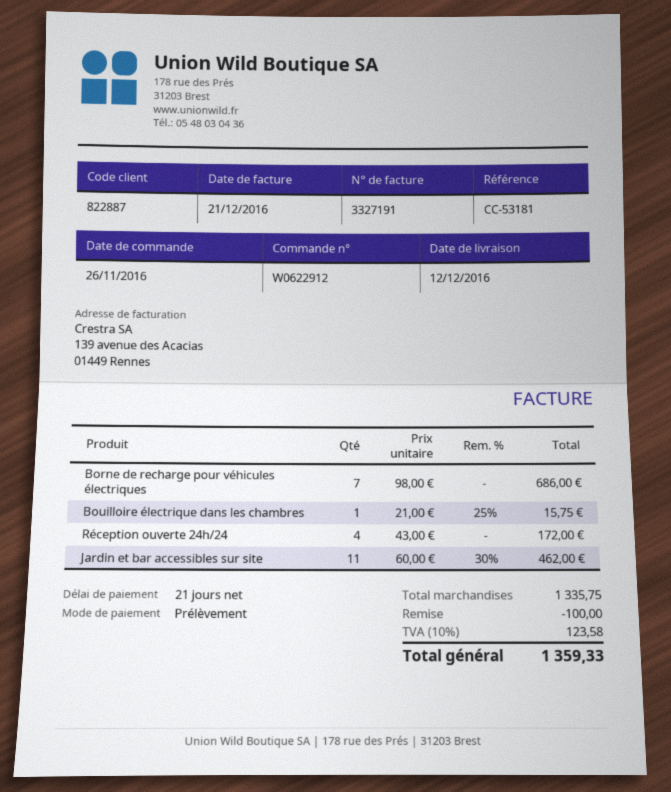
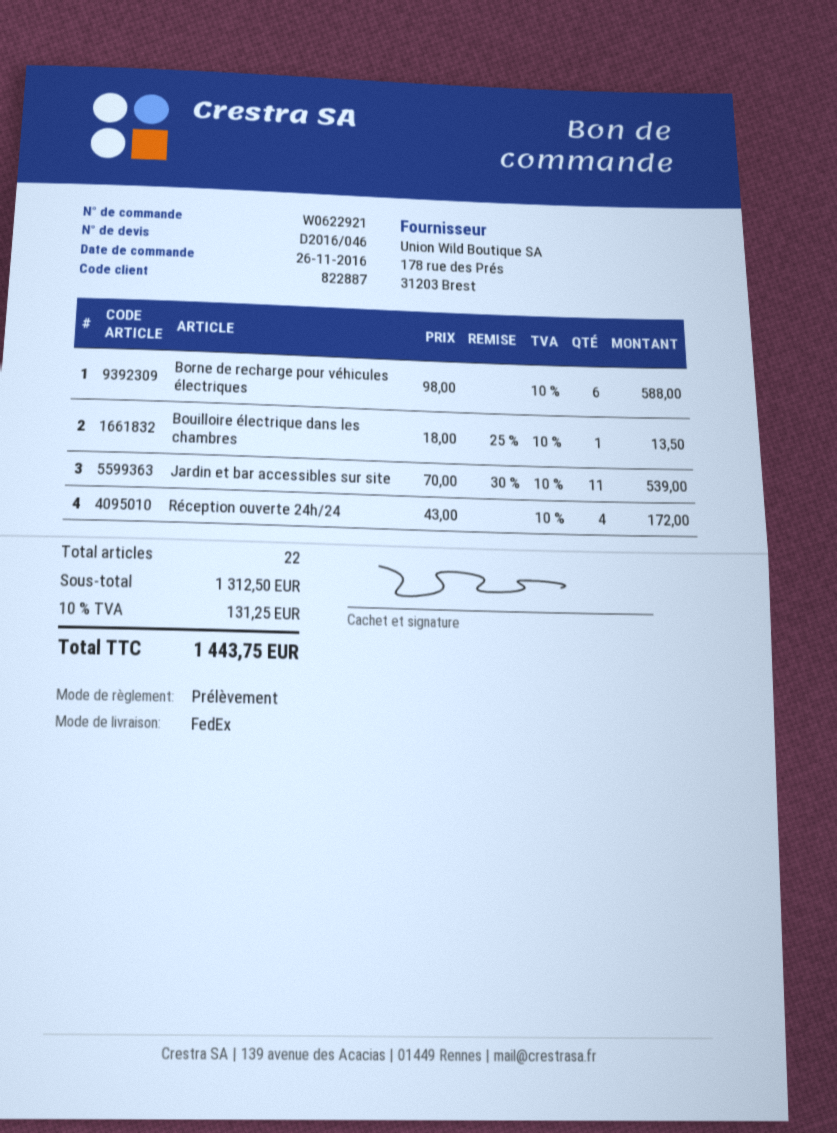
order number: W0622912 -> W0622921
Borne de recharge pour véhicules électriques: 7 x 98.00 = 686.00 -> 6 x 98.00 = 588.00
Bouilloire électrique dans les chambres: 1 x 21.00 - 25% = 15.75 -> 1 x 18.00 - 25% = 13.50
Jardin et bar accessibles sur site: 11 x 60.00 - 30% = 462.00 -> 11 x 70.00 - 30% = 539.00
subtotal: 1335.75 -> 1312.50
discount: 100.00 -> none
tax: 10% = 123.58 -> 10% = 131.25
total: 1359.33 -> 1443.75

